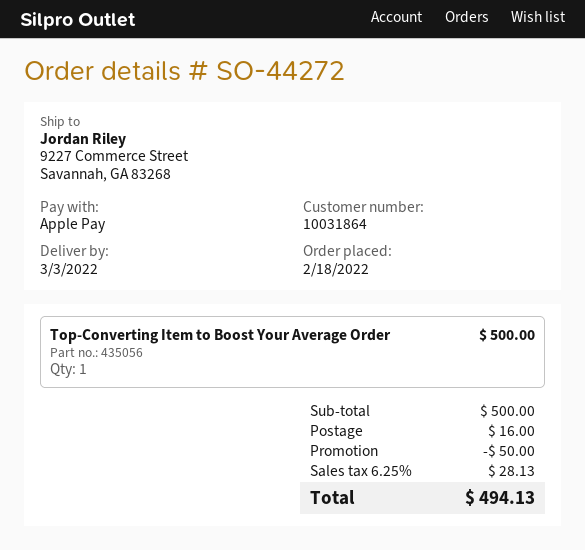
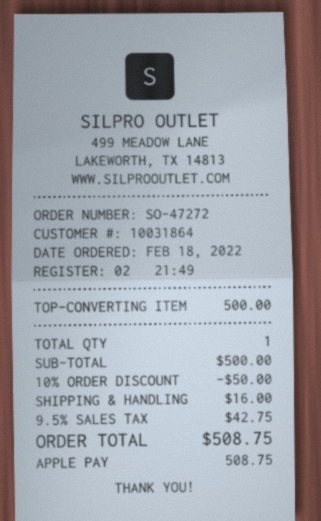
order number: SO-44272 -> SO-47272
tax: 6.25% = 28.13 -> 9.5% = 42.75
total: 494.13 -> 508.75

